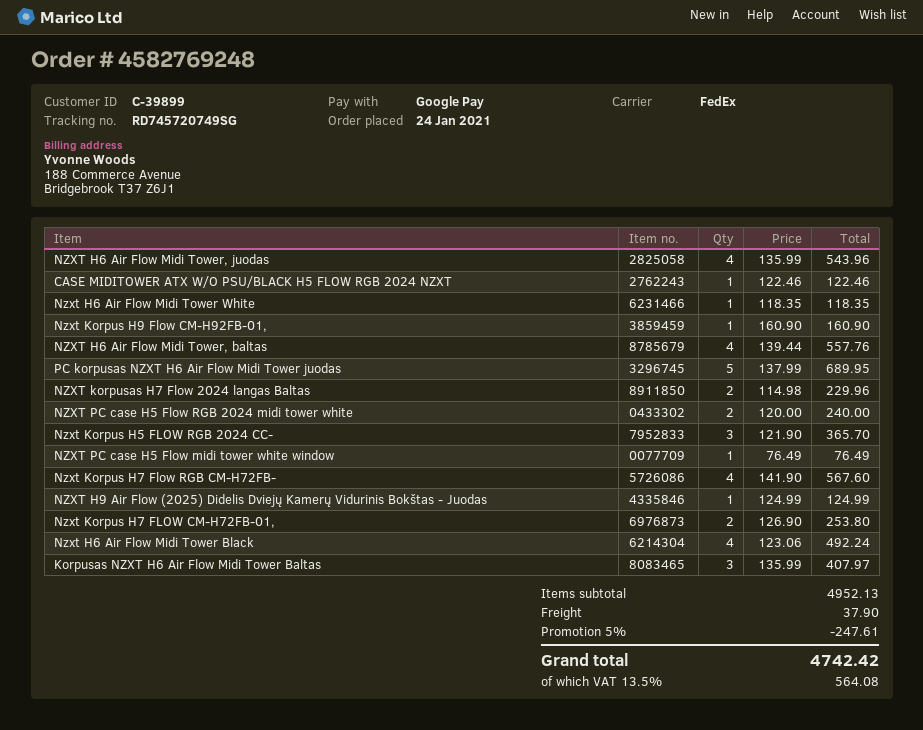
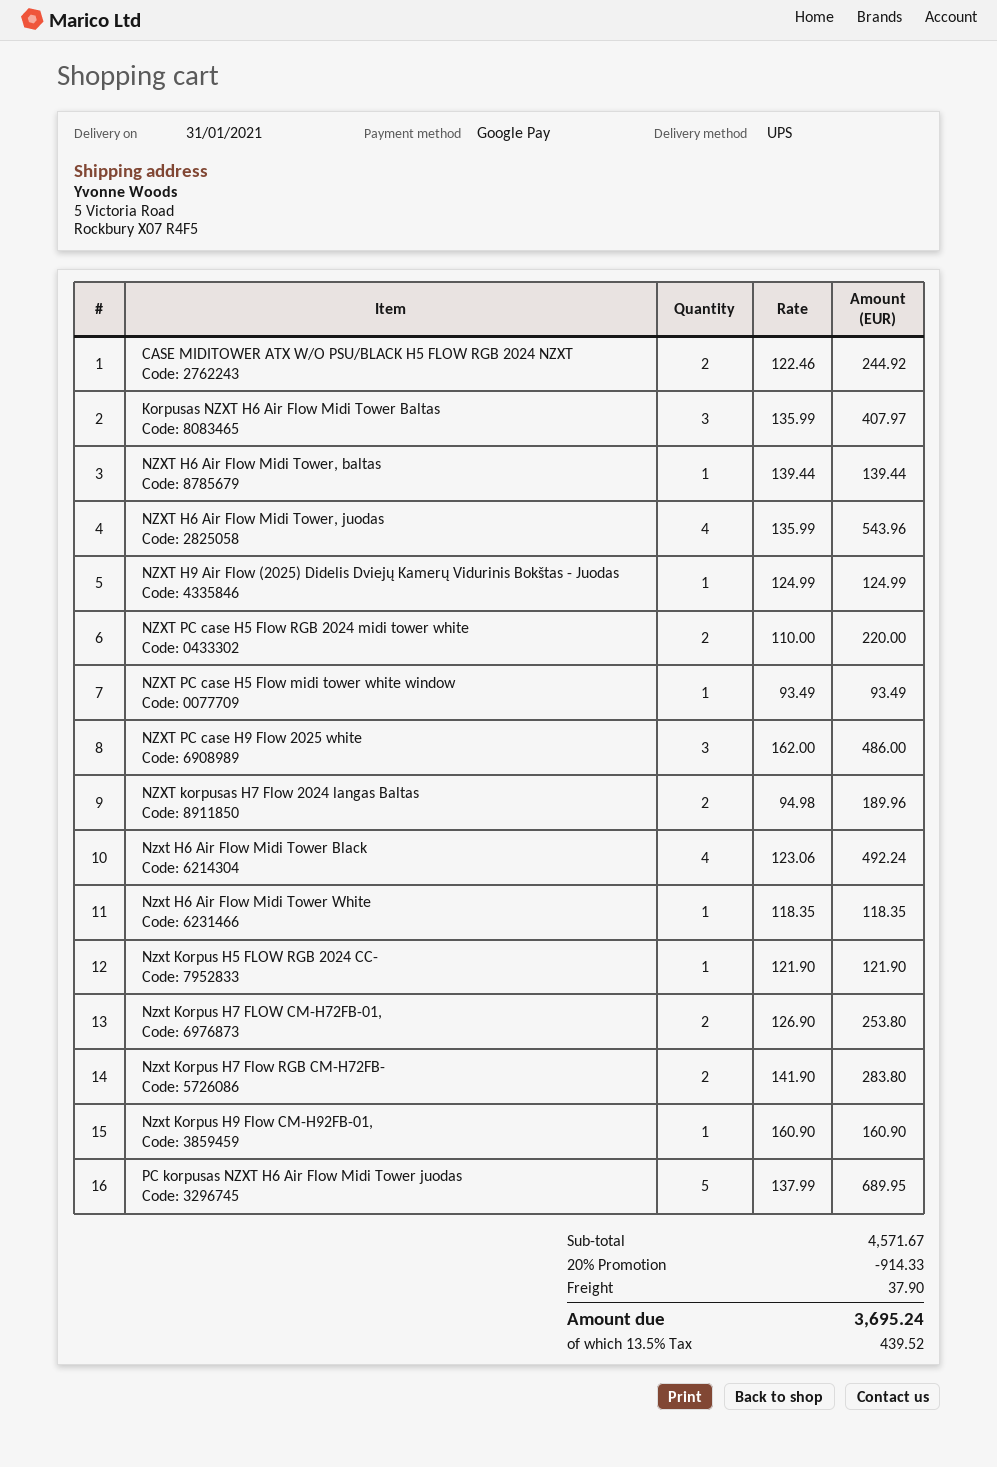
shipping method: FedEx -> UPS
CASE MIDITOWER ATX W/O PSU/BLACK H5 FLOW RGB 2024 NZXT: 1 x 122.46 = 122.46 -> 2 x 122.46 = 244.92
NZXT H6 Air Flow Midi Tower, baltas: 4 x 139.44 = 557.76 -> 1 x 139.44 = 139.44
NZXT korpusas H7 Flow 2024 langas Baltas: 2 x 114.98 = 229.96 -> 2 x 94.98 = 189.96
NZXT PC case H5 Flow RGB 2024 midi tower white: 2 x 120.00 = 240.00 -> 2 x 110.00 = 220.00
Nzxt Korpus H5 FLOW RGB 2024 CC-: 3 x 121.90 = 365.70 -> 1 x 121.90 = 121.90
NZXT PC case H5 Flow midi tower white window: 1 x 76.49 = 76.49 -> 1 x 93.49 = 93.49
Nzxt Korpus H7 Flow RGB CM-H72FB-: 4 x 141.90 = 567.60 -> 2 x 141.90 = 283.80
NZXT PC case H9 Flow 2025 white: none -> 3 x 162.00 = 486.00
subtotal: 4952.13 -> 4571.67
discount: 5% = 247.61 -> 20% = 914.33
tax: 13.5% = 564.08 -> 13.5% = 439.52
total: 4742.42 -> 3695.24

